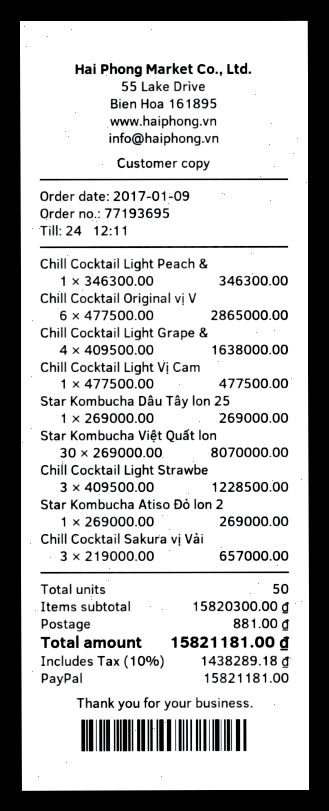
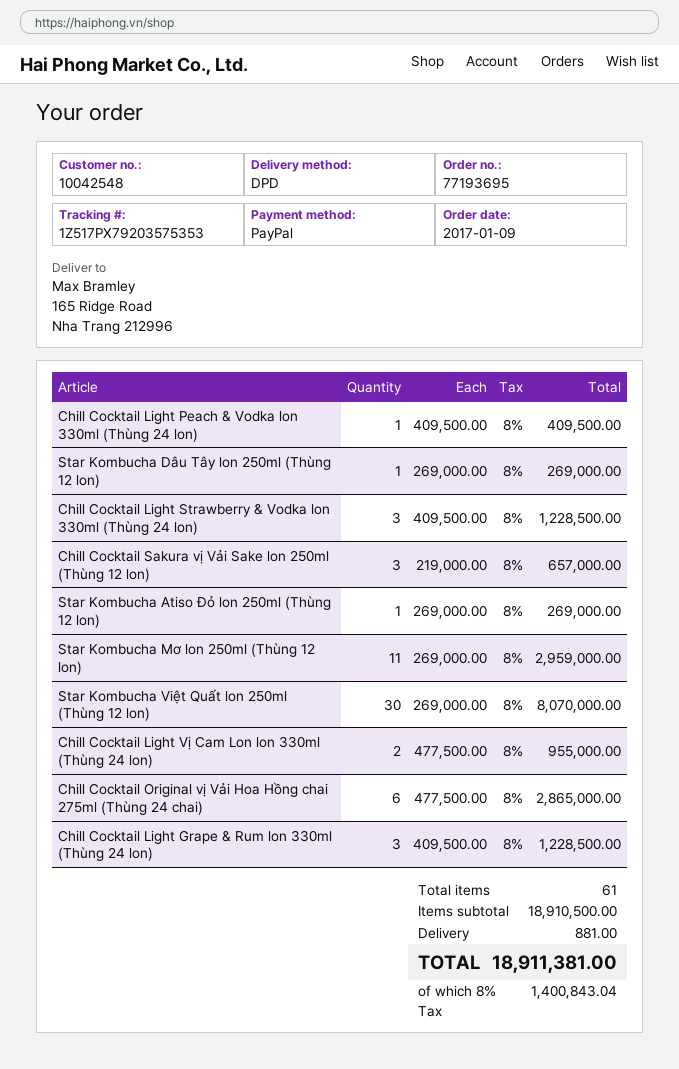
Chill Cocktail Light Peach &: 1 x 346300.00 = 346300.00 -> 1 x 409500.00 = 409500.00
Chill Cocktail Light Grape &: 4 x 409500.00 = 1638000.00 -> 3 x 409500.00 = 1228500.00
Chill Cocktail Light Vị Cam: 1 x 477500.00 = 477500.00 -> 2 x 477500.00 = 955000.00
Star Kombucha Mơ lon 250ml (Thùng 12 lon): none -> 11 x 269000.00 = 2959000.00
total quantity: 50 -> 61
subtotal: 15820300.00 -> 18910500.00
tax: 10% = 1438289.18 -> 8% = 1400843.04
total: 15821181.00 -> 18911381.00

